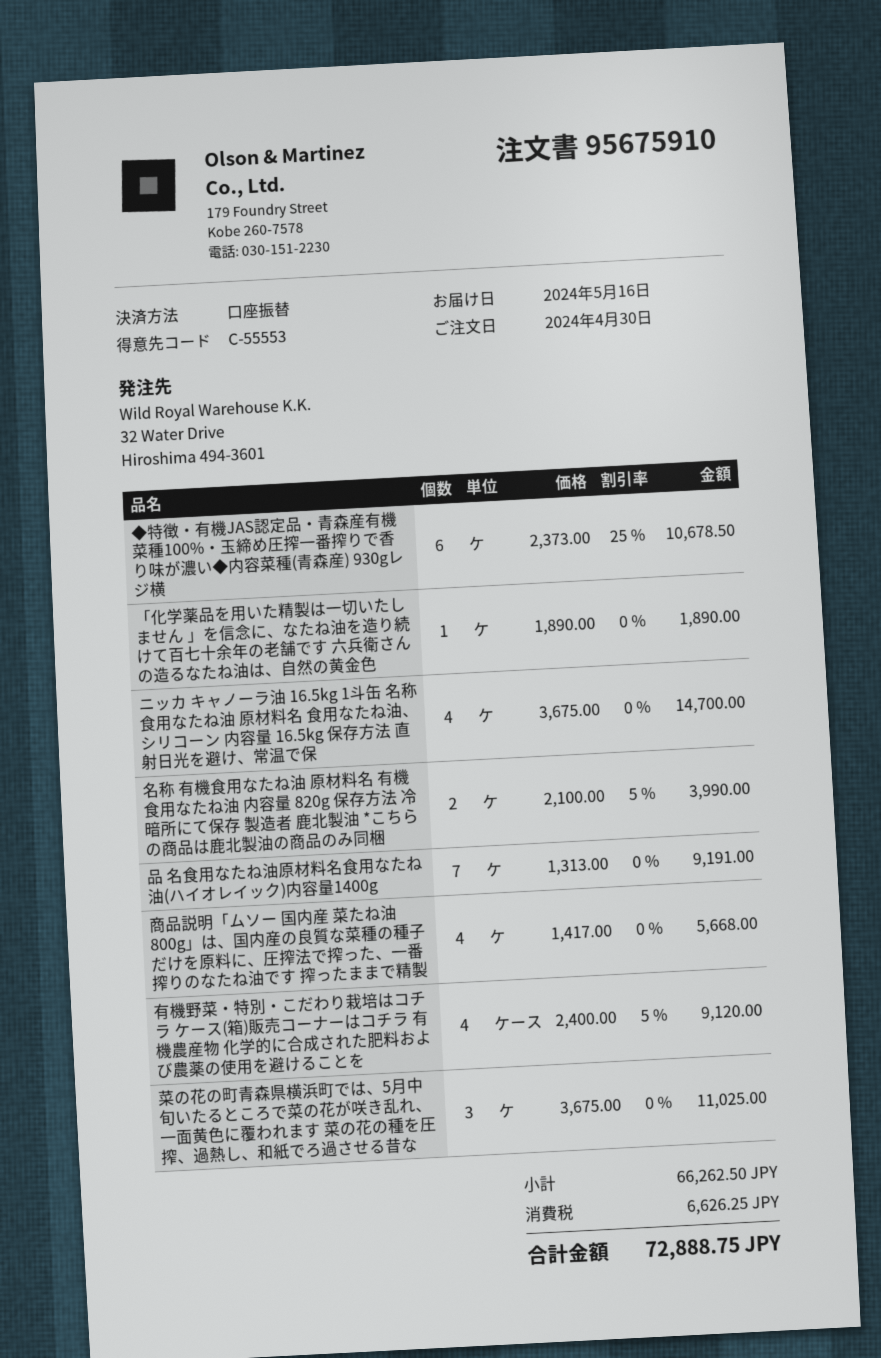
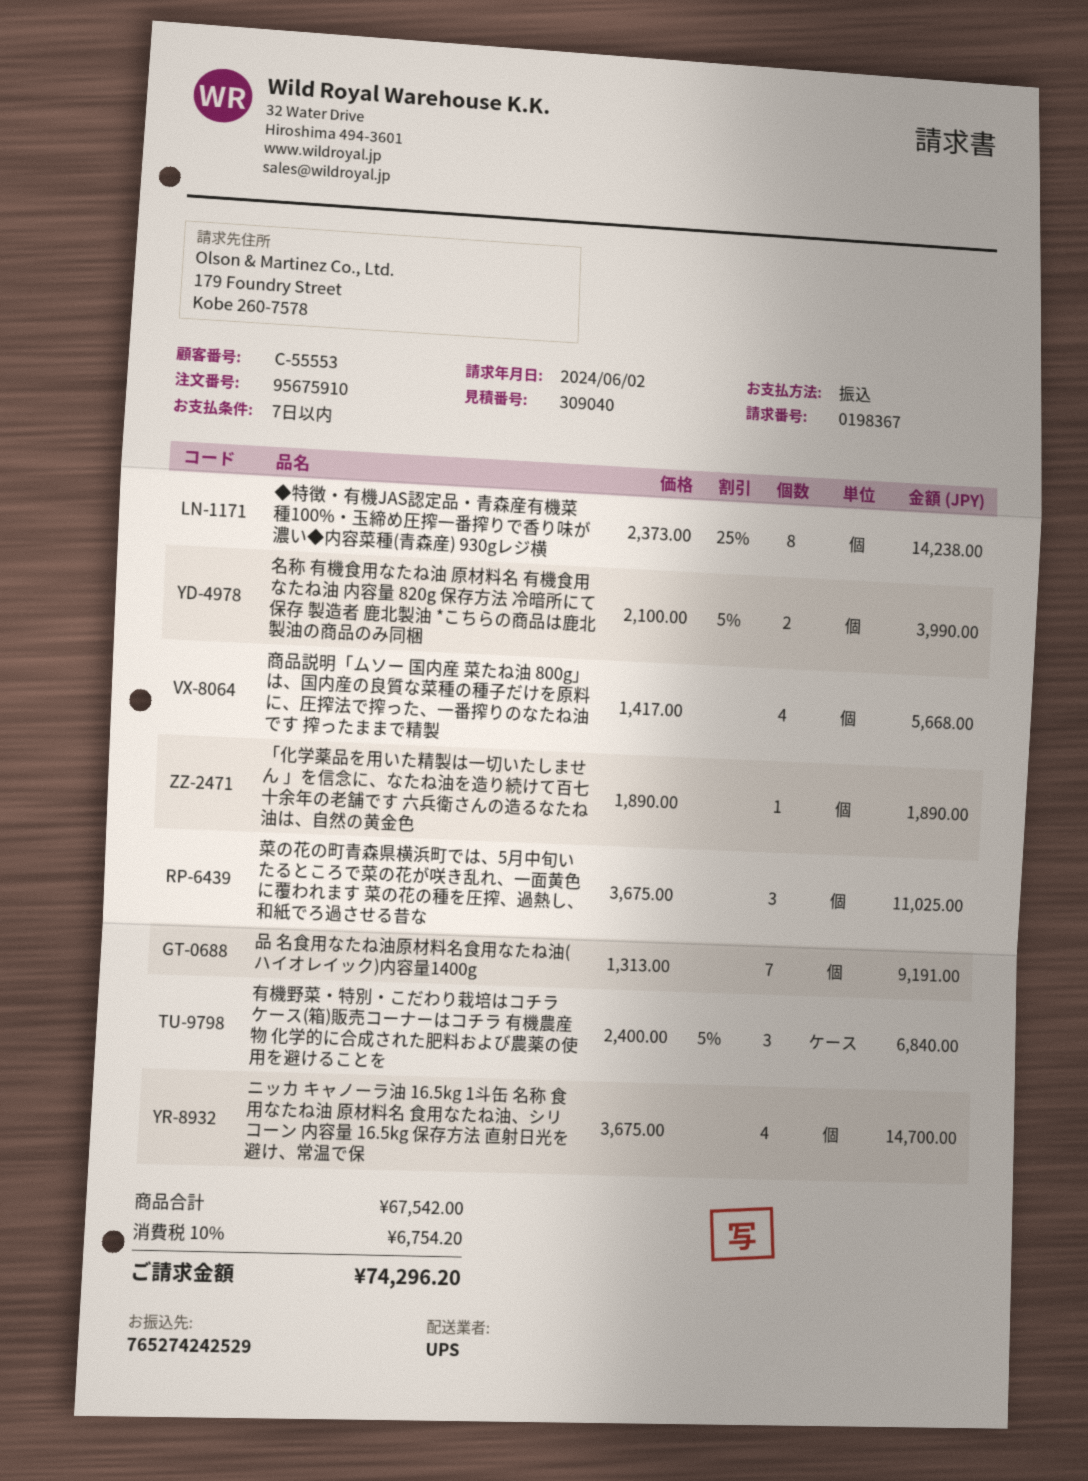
payment method: direct debit -> bank transfer
◆特徴・有機JAS認定品・青森産有機菜種100%・玉締め圧搾一番搾りで香り味が濃い◆内容菜種(青森産) 930gレジ横: 6 x 2373.00 - 25% = 10678.50 -> 8 x 2373.00 - 25% = 14238.00
有機野菜・特別・こだわり栽培はコチラ ケース(箱)販売コーナーはコチラ 有機農産物 化学的に合成された肥料および農薬の使用を避けることを: 4 x 2400.00 - 5% = 9120.00 -> 3 x 2400.00 - 5% = 6840.00
subtotal: 66262.50 -> 67542.00
tax: 6626.25 -> 6754.20
total: 72888.75 -> 74296.20

